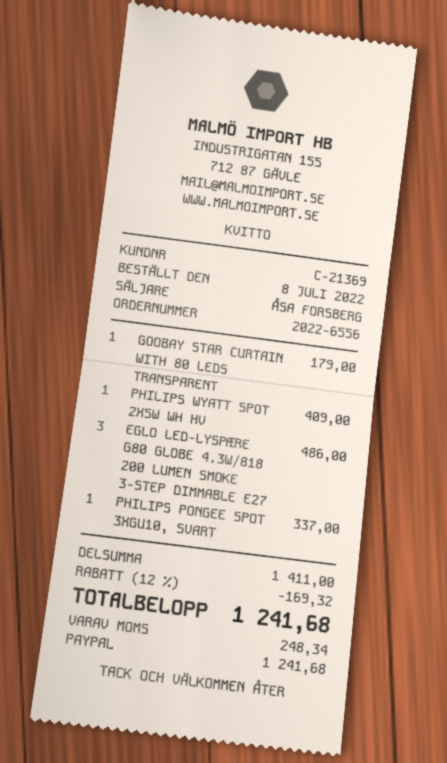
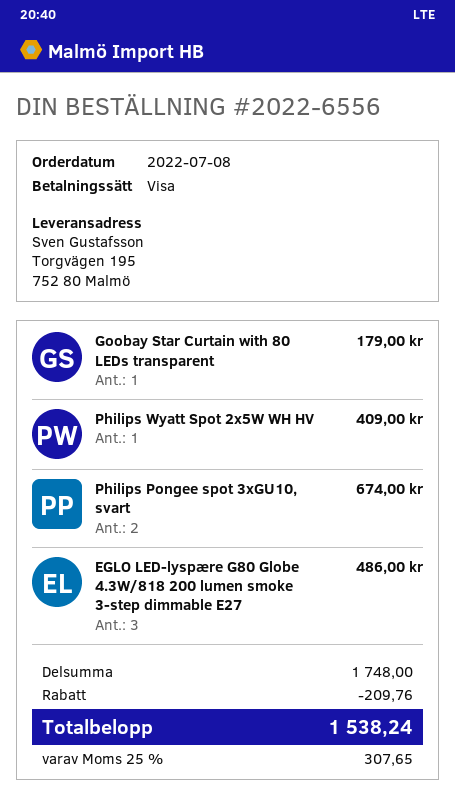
payment method: PayPal -> Visa
PHILIPS PONGEE SPOT 3XGU10, SVART: 1 for 337.00 -> 2 for 674.00
subtotal: 1411.00 -> 1748.00
discount: 169.32 -> 209.76
tax: 248.34 -> 307.65
total: 1241.68 -> 1538.24

